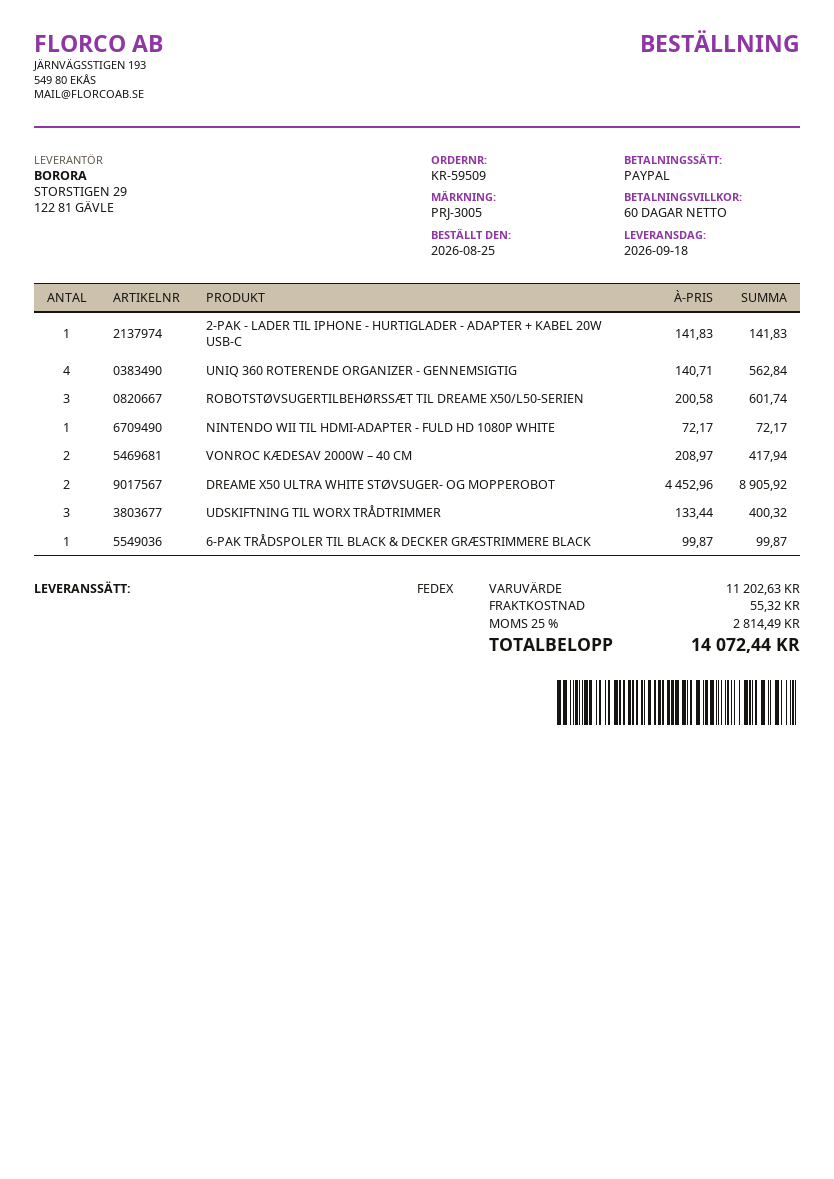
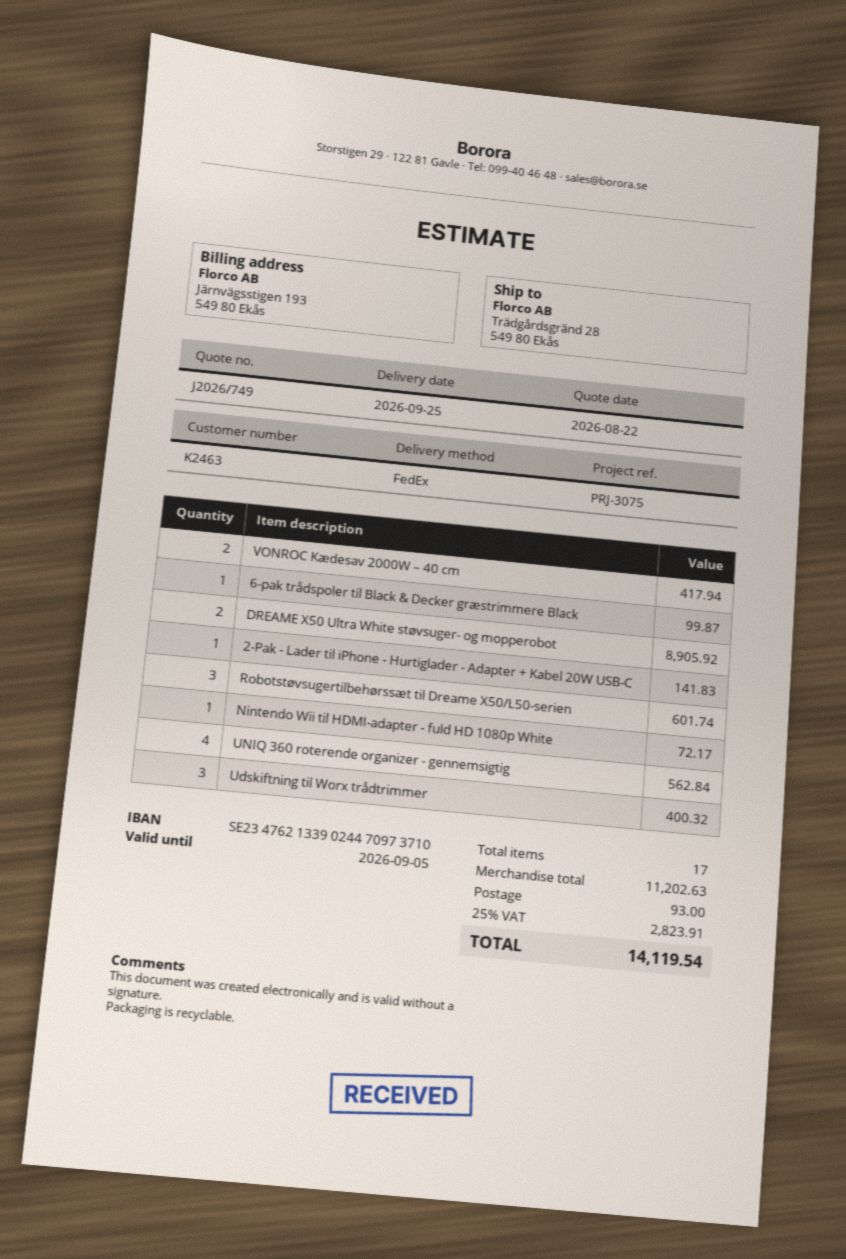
delivery date: 2026-09-18 -> 2026-09-25
reference: PRJ-3005 -> PRJ-3075
shipping: 55.32 -> 93.00
tax: 25% = 2814.49 -> 25% = 2823.91
total: 14072.44 -> 14119.54

